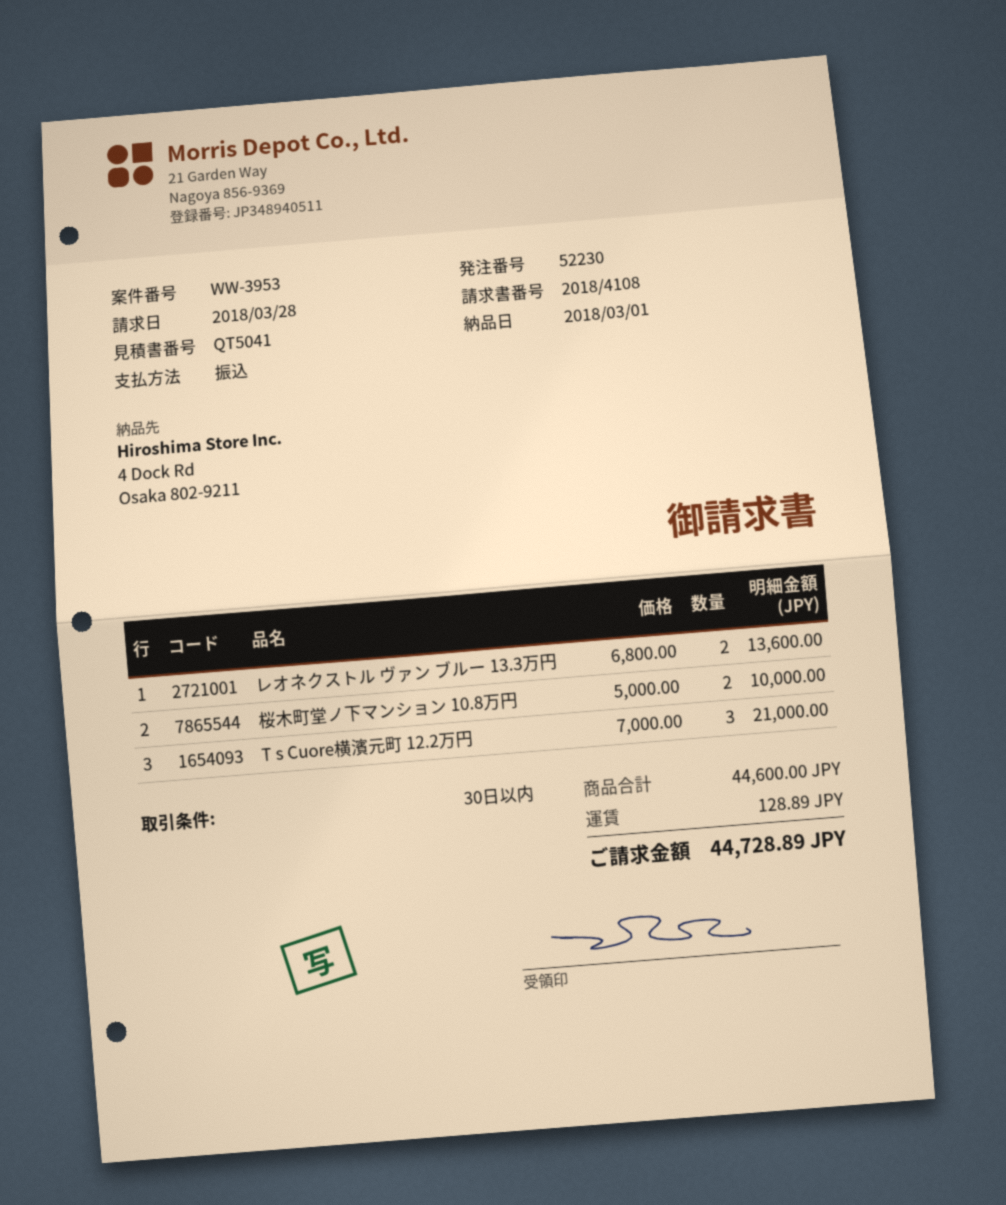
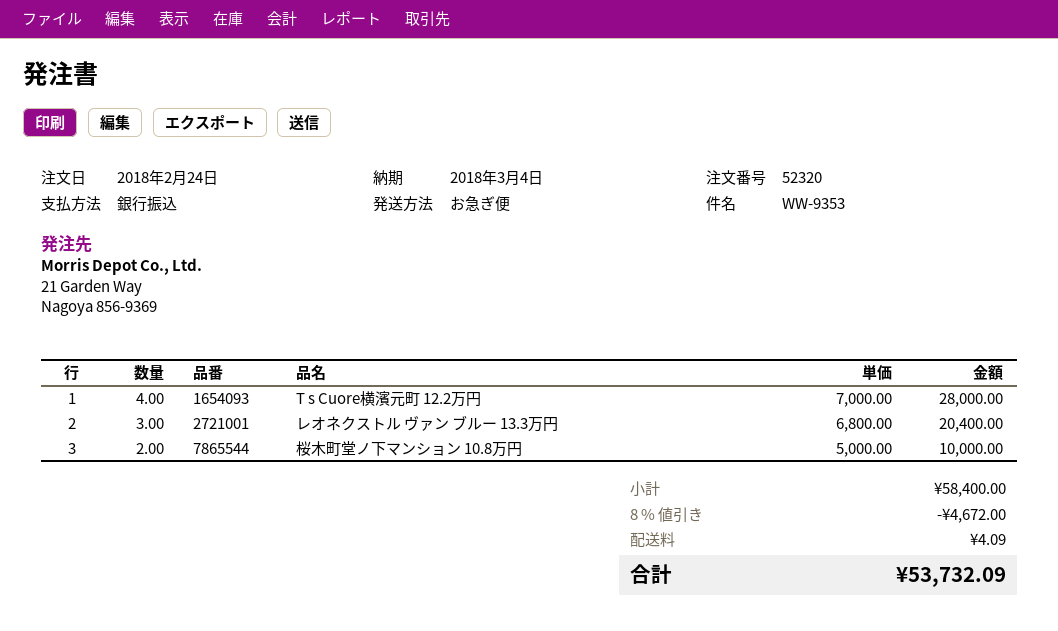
order number: 52230 -> 52320
delivery date: 2018-03-01 -> 2018-03-04
reference: WW-3953 -> WW-9353
レオネクストル ヴァン ブルー 13.3万円: 2 x 6800.00 = 13600.00 -> 3 x 6800.00 = 20400.00
T s Cuore横濱元町 12.2万円: 3 x 7000.00 = 21000.00 -> 4 x 7000.00 = 28000.00
subtotal: 44600.00 -> 58400.00
discount: none -> 8% = 4672.00
shipping: 128.89 -> 4.09
total: 44728.89 -> 53732.09

